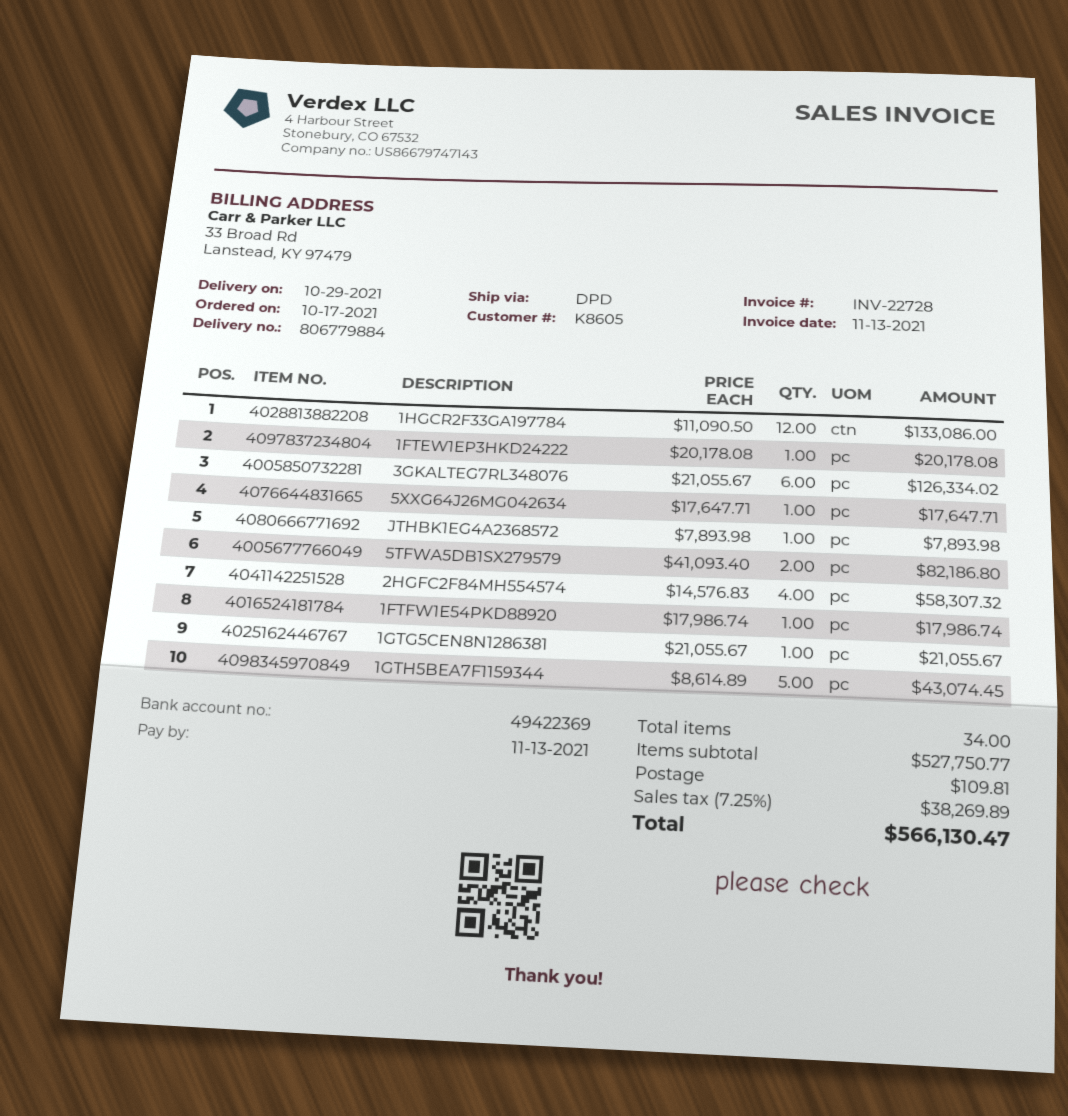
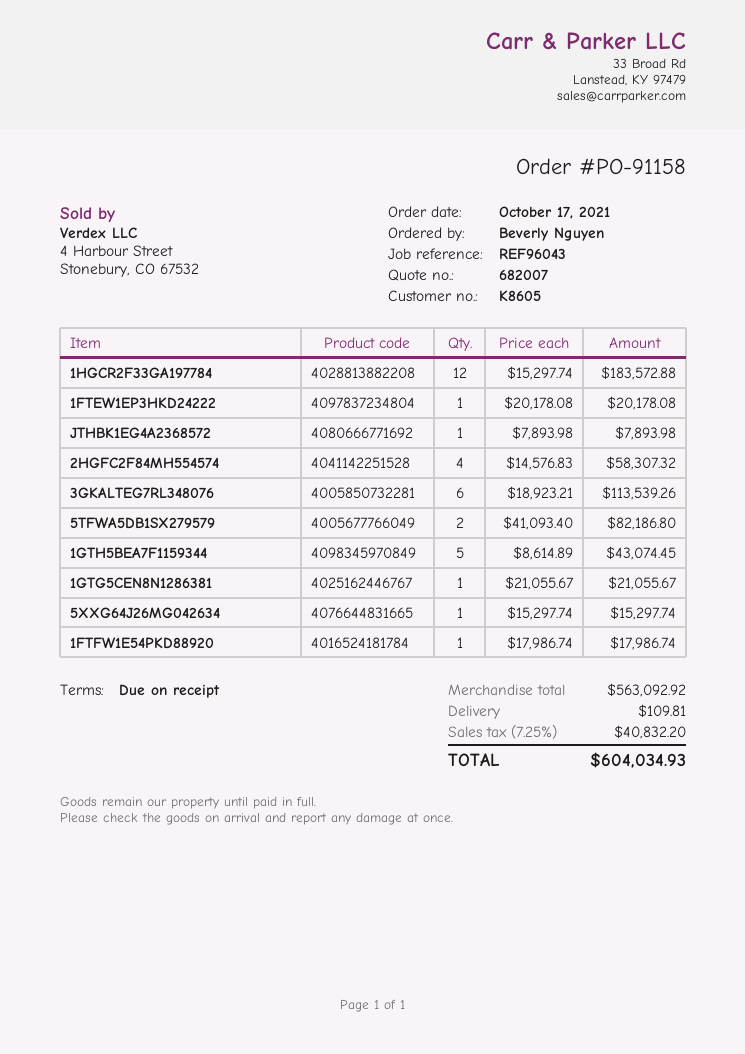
1HGCR2F33GA197784: 12 x 11090.50 = 133086.00 -> 12 x 15297.74 = 183572.88
3GKALTEG7RL348076: 6 x 21055.67 = 126334.02 -> 6 x 18923.21 = 113539.26
5XXG64J26MG042634: 1 x 17647.71 = 17647.71 -> 1 x 15297.74 = 15297.74
subtotal: 527750.77 -> 563092.92
tax: 7.25% = 38269.89 -> 7.25% = 40832.20
total: 566130.47 -> 604034.93

